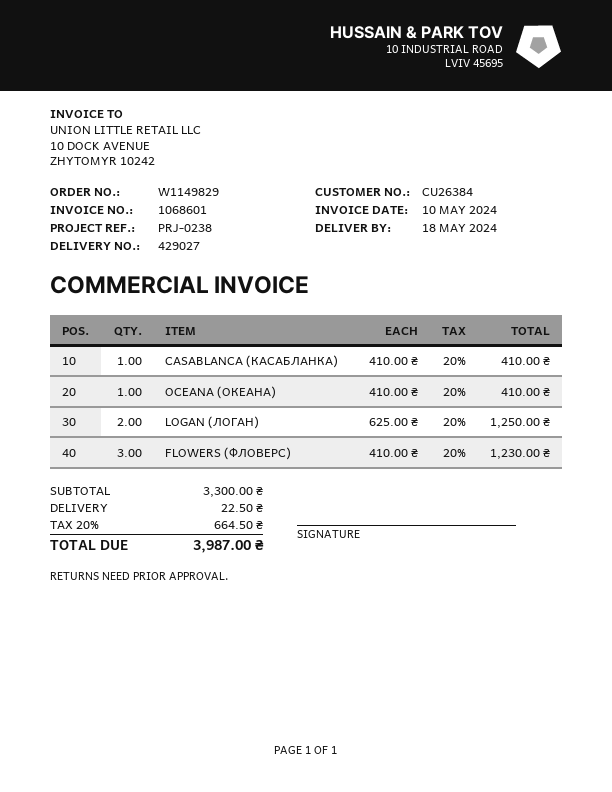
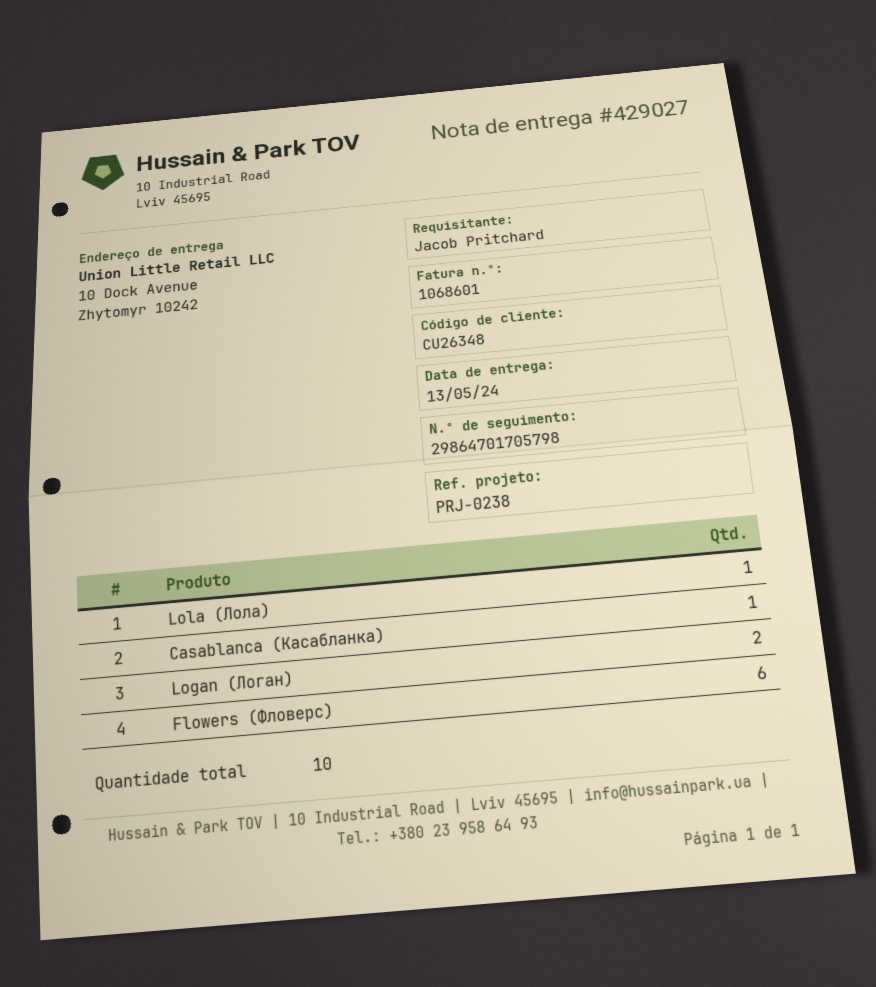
delivery date: 2024-05-18 -> 2024-05-13
customer number: CU26384 -> CU26348
OCEANA (ОКЕАНА): 1 -> none
FLOWERS (ФЛОВЕРС): 3 -> 6
Lola (Лола): none -> 1

